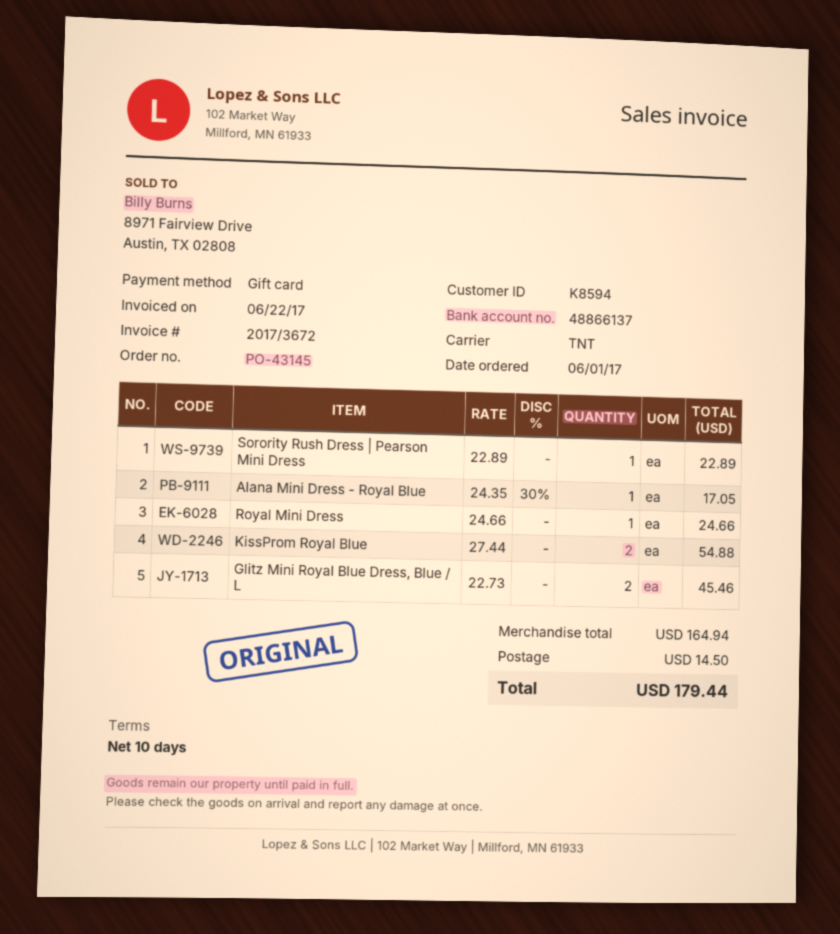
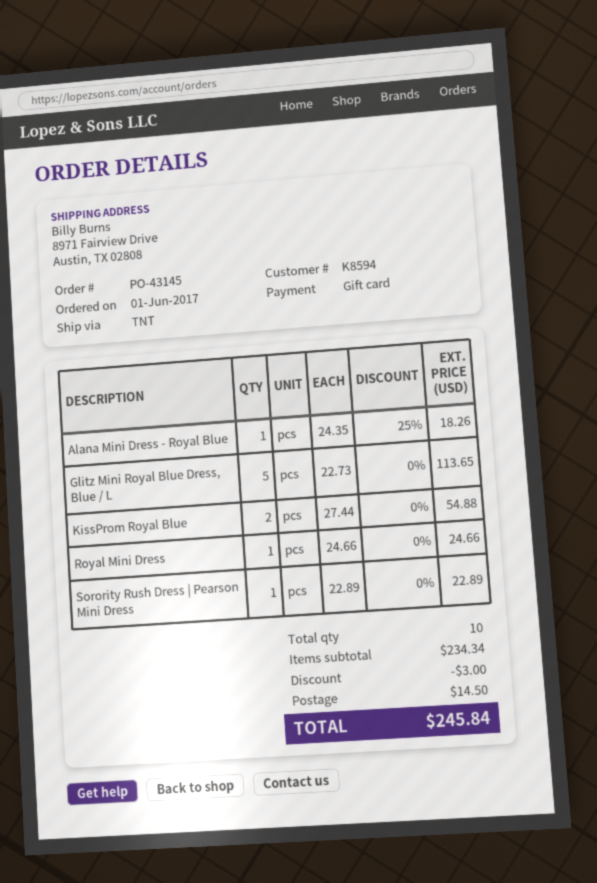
Alana Mini Dress - Royal Blue: 1 x 24.35 - 30% = 17.05 -> 1 x 24.35 - 25% = 18.26
Glitz Mini Royal Blue Dress, Blue / L: 2 x 22.73 = 45.46 -> 5 x 22.73 = 113.65
subtotal: 164.94 -> 234.34
discount: none -> 3.00
total: 179.44 -> 245.84

